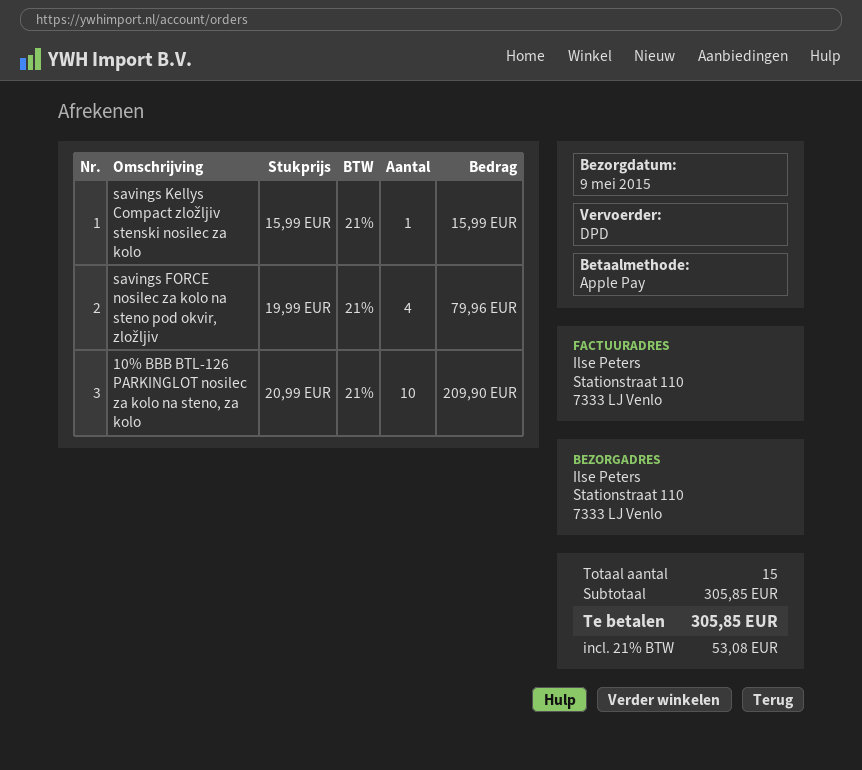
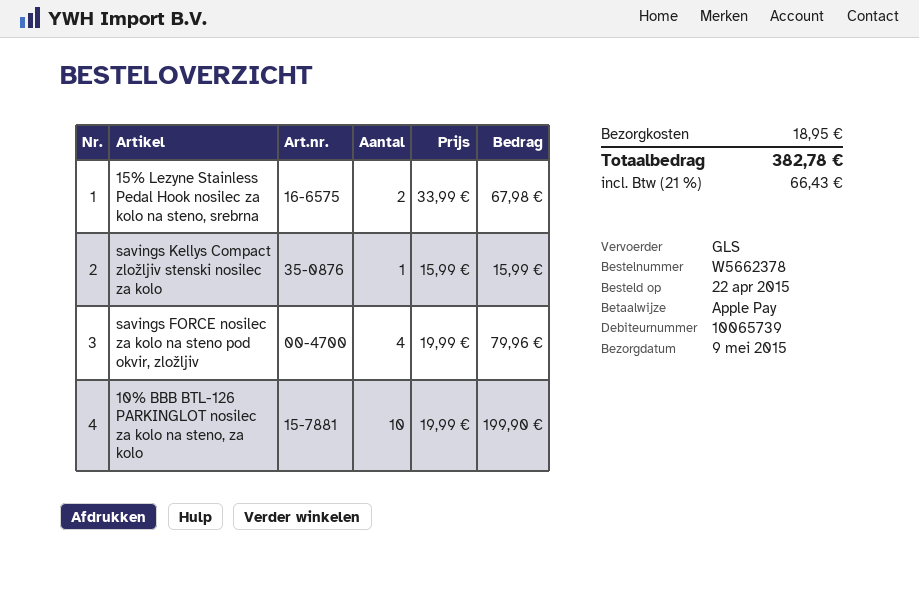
shipping method: DPD -> GLS
10% BBB BTL-126 PARKINGLOT nosilec za kolo na steno, za kolo: 10 x 20.99 = 209.90 -> 10 x 19.99 = 199.90
15% Lezyne Stainless Pedal Hook nosilec za kolo na steno, srebrna: none -> 2 x 33.99 = 67.98
shipping: none -> 18.95
tax: 21% = 53.08 -> 21% = 66.43
total: 305.85 -> 382.78

